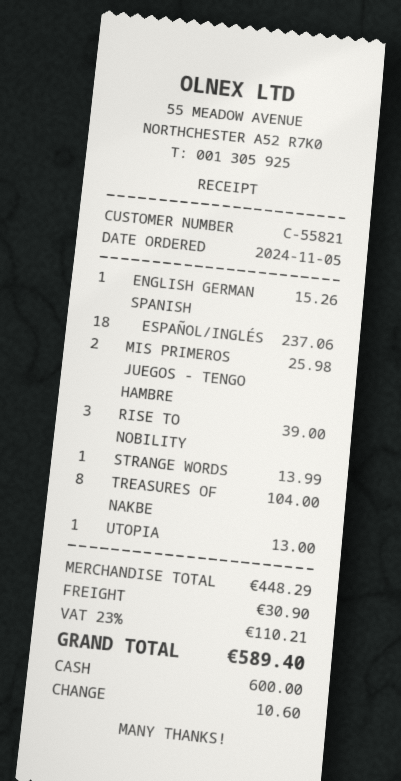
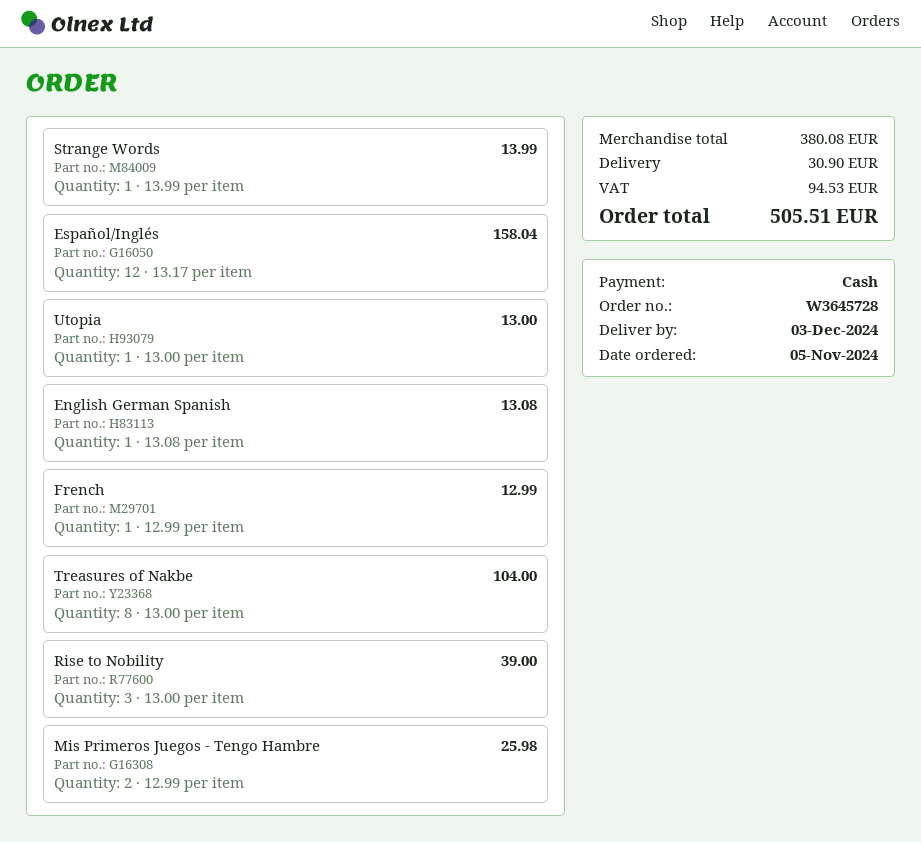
ENGLISH GERMAN SPANISH: 1 for 15.26 -> 1 for 13.08
ESPAÑOL/INGLÉS: 18 for 237.06 -> 12 for 158.04
French: none -> 1 for 12.99
subtotal: 448.29 -> 380.08
tax: 110.21 -> 94.53
total: 589.40 -> 505.51

